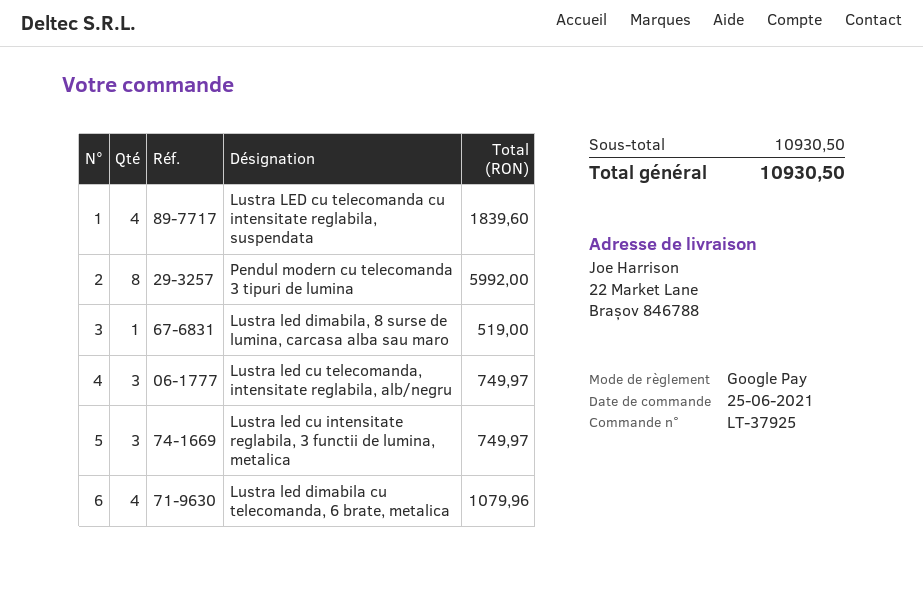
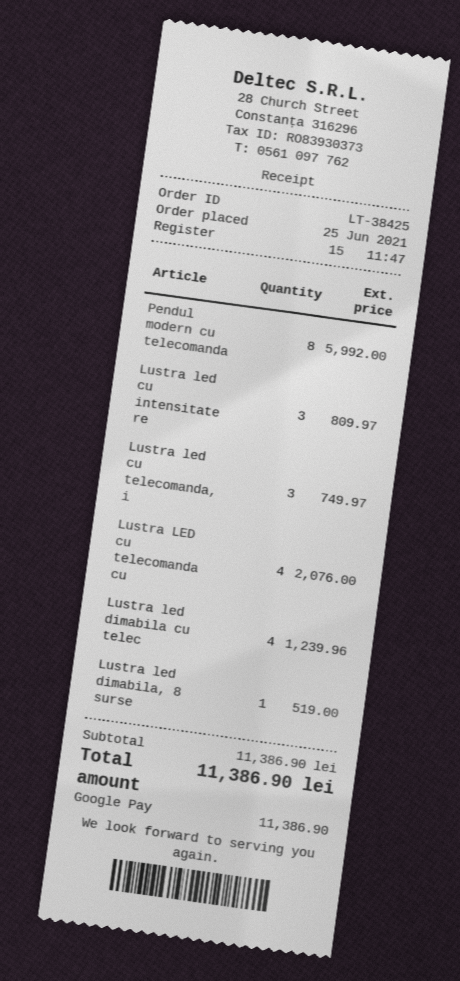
order number: LT-37925 -> LT-38425
Lustra LED cu telecomanda cu intensitate reglabila, suspendata: 4 for 1839.60 -> 4 for 2076.00
Lustra led cu intensitate reglabila, 3 functii de lumina, metalica: 3 for 749.97 -> 3 for 809.97
Lustra led dimabila cu telecomanda, 6 brate, metalica: 4 for 1079.96 -> 4 for 1239.96
subtotal: 10930.50 -> 11386.90
total: 10930.50 -> 11386.90

